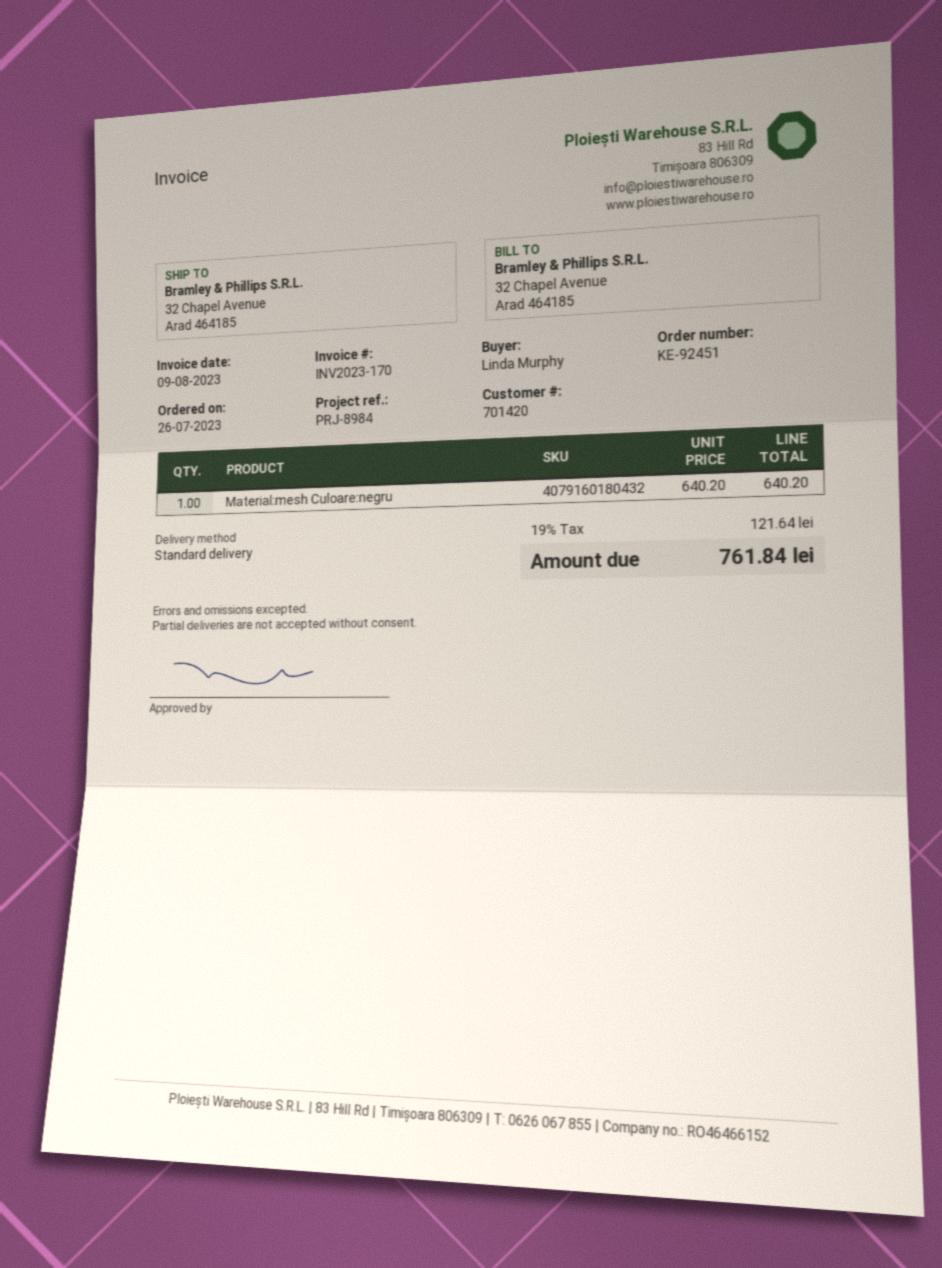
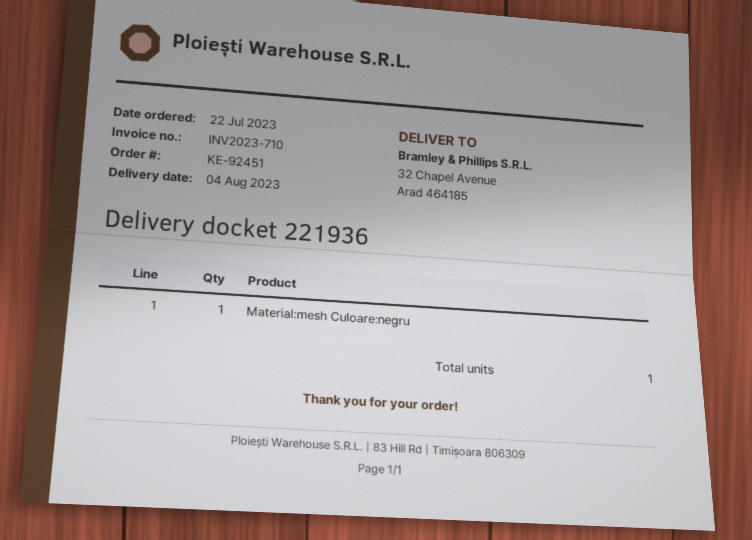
order date: 2023-07-26 -> 2023-07-22
invoice number: INV2023-170 -> INV2023-710

